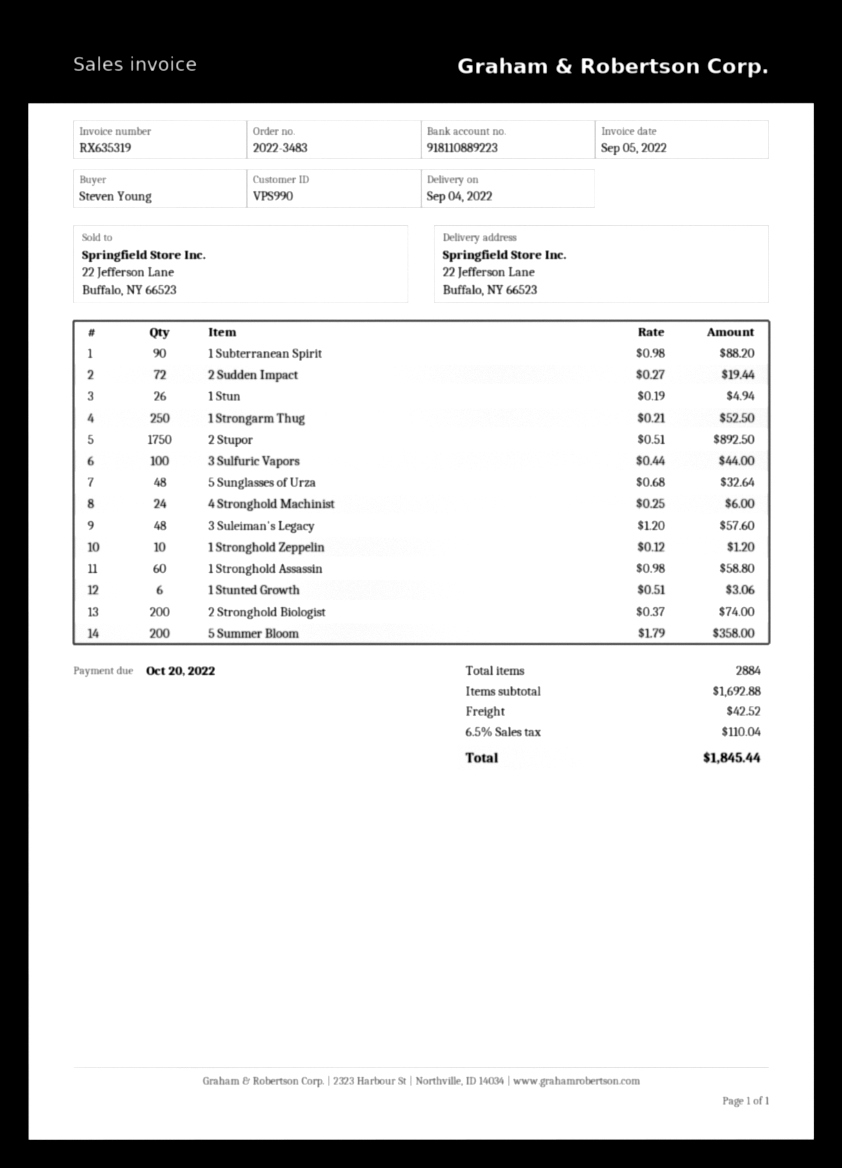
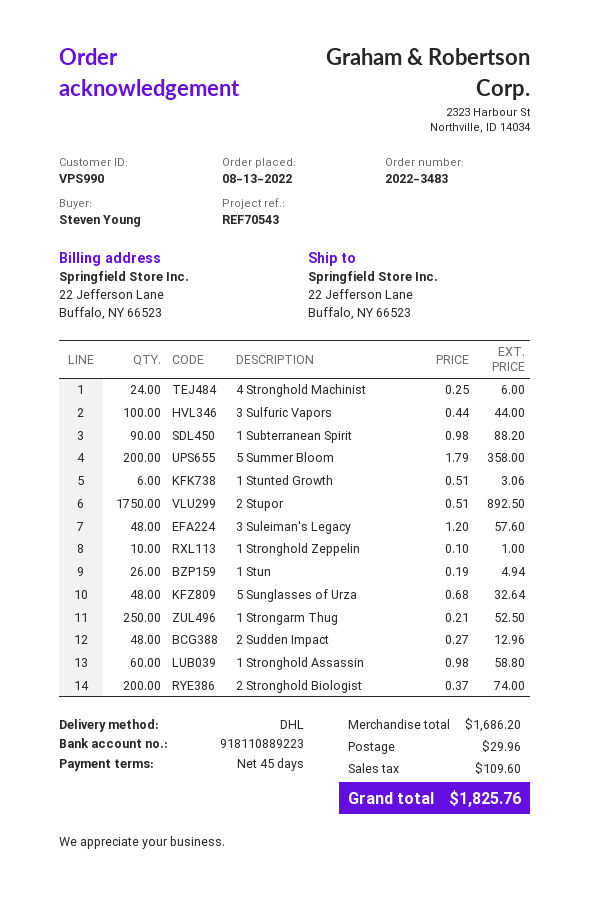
2 Sudden Impact: 72 x 0.27 = 19.44 -> 48 x 0.27 = 12.96
1 Stronghold Zeppelin: 10 x 0.12 = 1.20 -> 10 x 0.10 = 1.00
subtotal: 1692.88 -> 1686.20
shipping: 42.52 -> 29.96
tax: 110.04 -> 109.60
total: 1845.44 -> 1825.76

